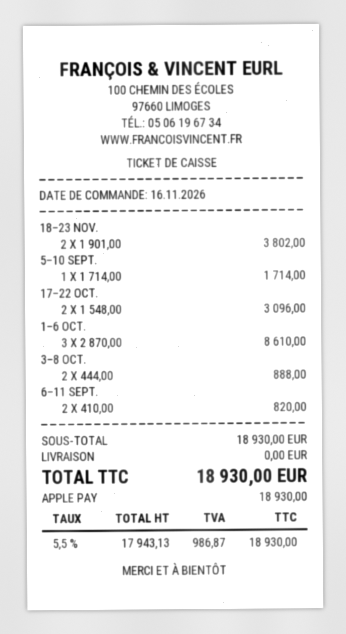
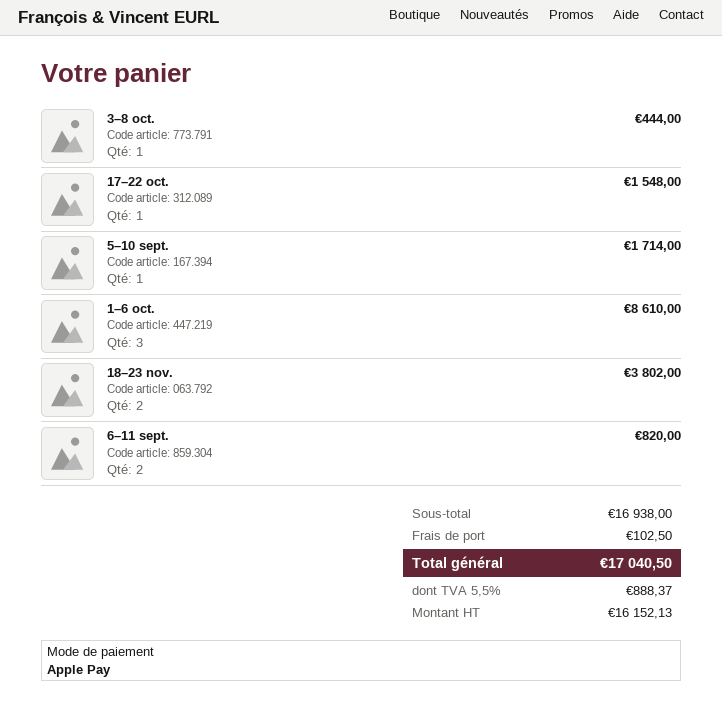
17–22 OCT.: 2 for 3096.00 -> 1 for 1548.00
3–8 OCT.: 2 for 888.00 -> 1 for 444.00
subtotal: 18930.00 -> 16938.00
shipping: 0.00 -> 102.50
net: 17943.13 -> 16152.13
tax: 5.5% = 986.87 -> 5.5% = 888.37
total: 18930.00 -> 17040.50

